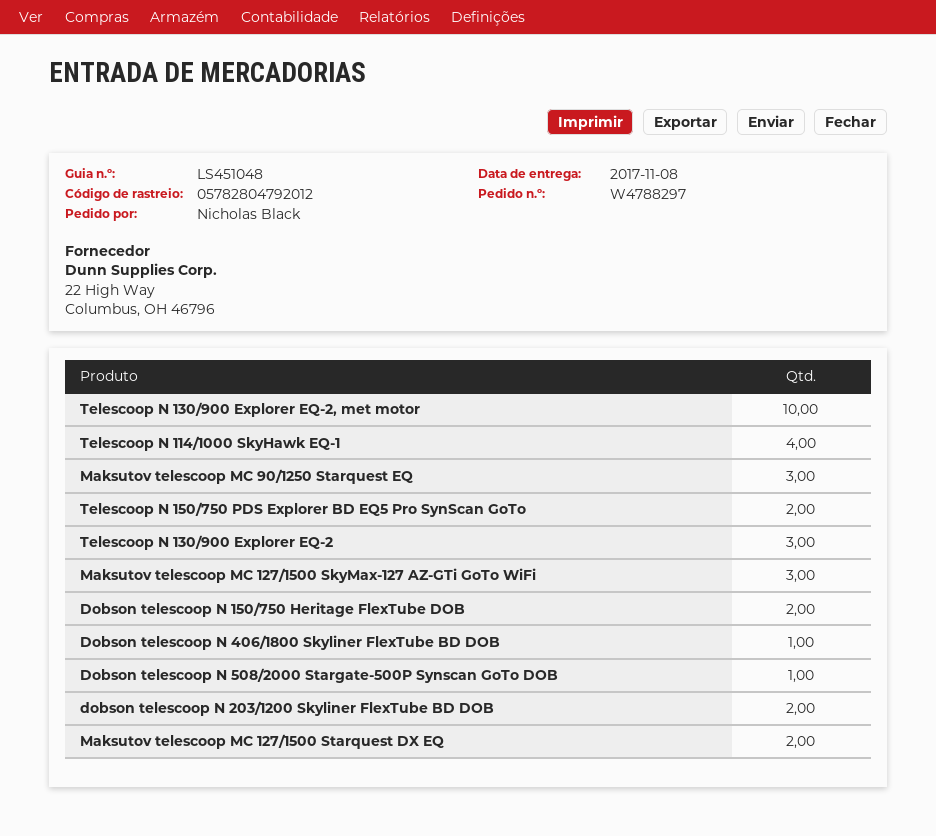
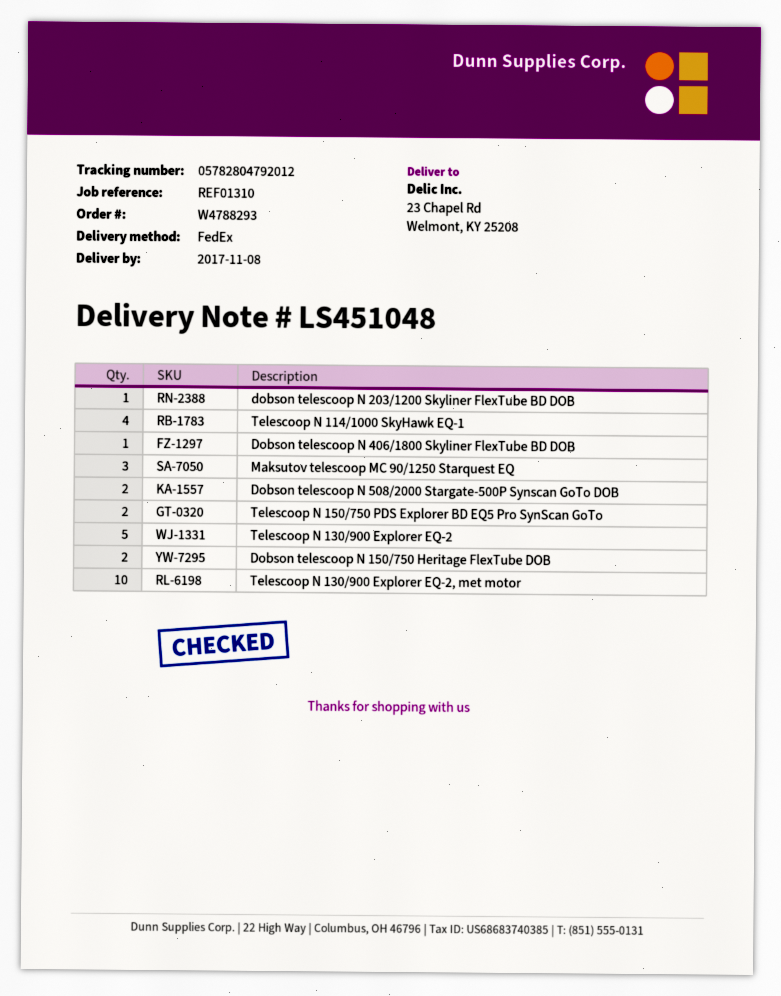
order number: W4788297 -> W4788293
Telescoop N 130/900 Explorer EQ-2: 3 -> 5
Maksutov telescoop MC 127/1500 SkyMax-127 AZ-GTi GoTo WiFi: 3 -> none
Dobson telescoop N 508/2000 Stargate-500P Synscan GoTo DOB: 1 -> 2
dobson telescoop N 203/1200 Skyliner FlexTube BD DOB: 2 -> 1
Maksutov telescoop MC 127/1500 Starquest DX EQ: 2 -> none

